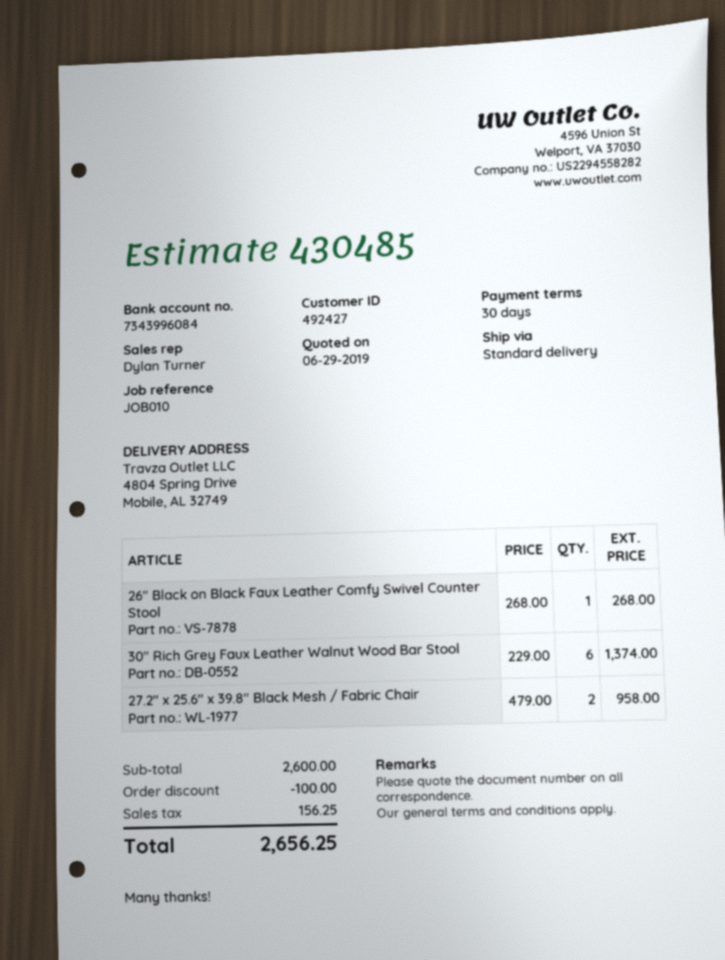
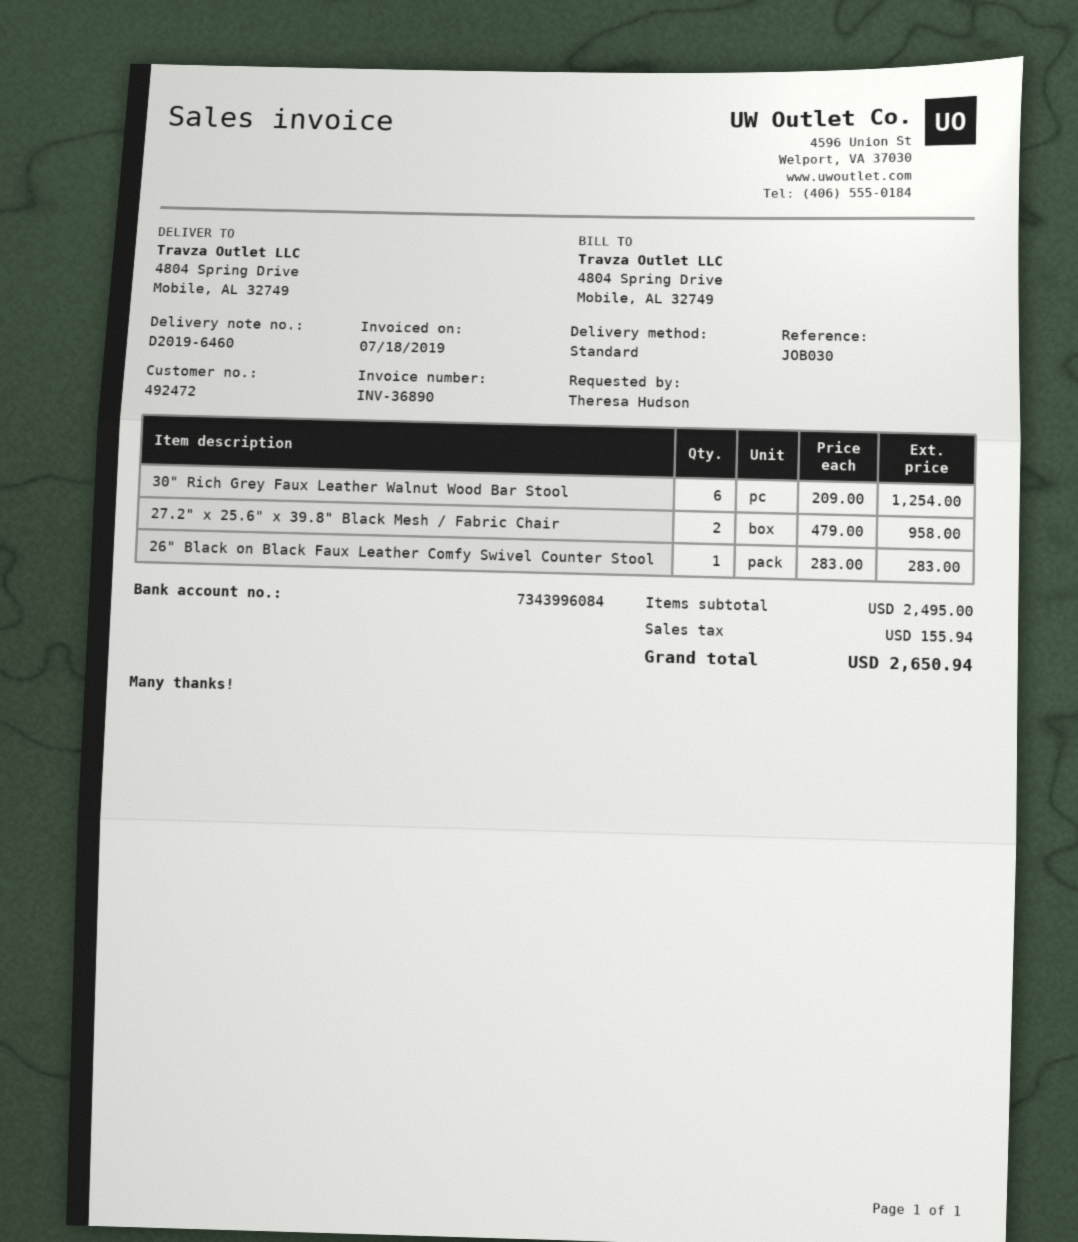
customer number: 492427 -> 492472
reference: JOB010 -> JOB030
26" Black on Black Faux Leather Comfy Swivel Counter Stool: 1 x 268.00 = 268.00 -> 1 x 283.00 = 283.00
30" Rich Grey Faux Leather Walnut Wood Bar Stool: 6 x 229.00 = 1374.00 -> 6 x 209.00 = 1254.00
subtotal: 2600.00 -> 2495.00
discount: 100.00 -> none
tax: 156.25 -> 155.94
total: 2656.25 -> 2650.94

